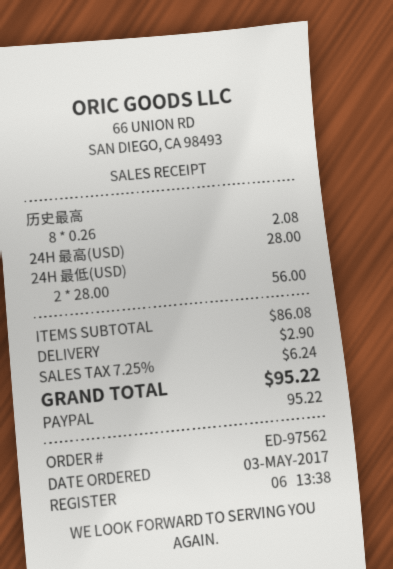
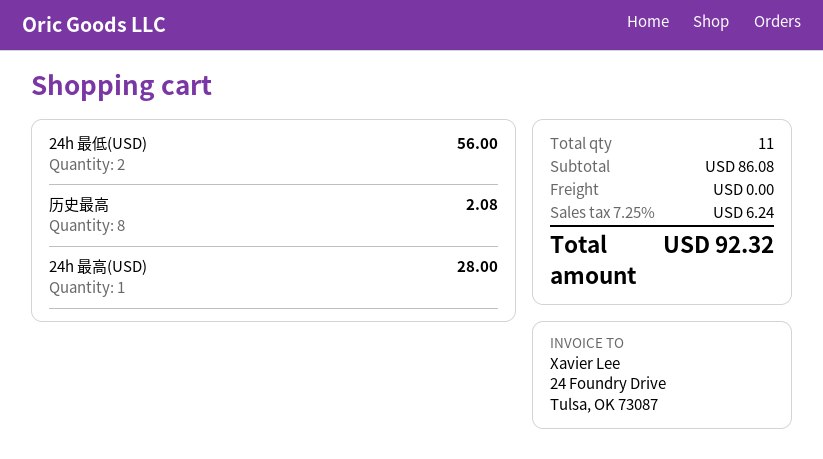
shipping: 2.90 -> 0.00
total: 95.22 -> 92.32

